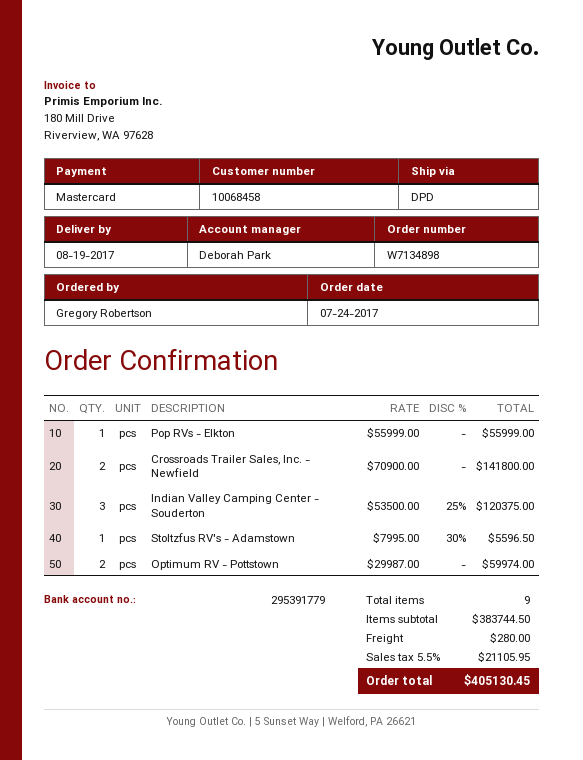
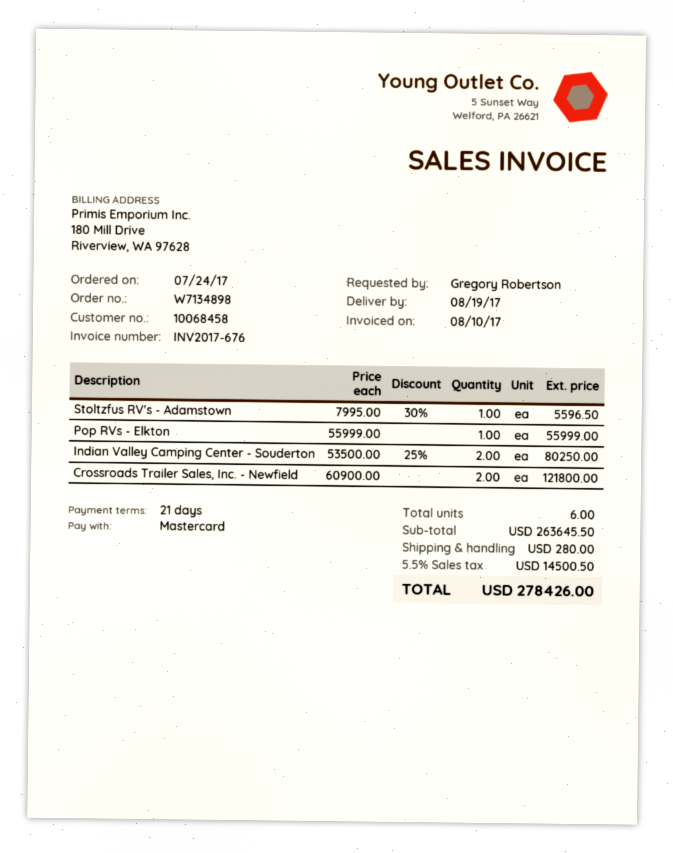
Crossroads Trailer Sales, Inc. - Newfield: 2 x 70900.00 = 141800.00 -> 2 x 60900.00 = 121800.00
Indian Valley Camping Center - Souderton: 3 x 53500.00 - 25% = 120375.00 -> 2 x 53500.00 - 25% = 80250.00
Optimum RV - Pottstown: 2 x 29987.00 = 59974.00 -> none
total quantity: 9 -> 6
subtotal: 383744.50 -> 263645.50
tax: 5.5% = 21105.95 -> 5.5% = 14500.50
total: 405130.45 -> 278426.00

